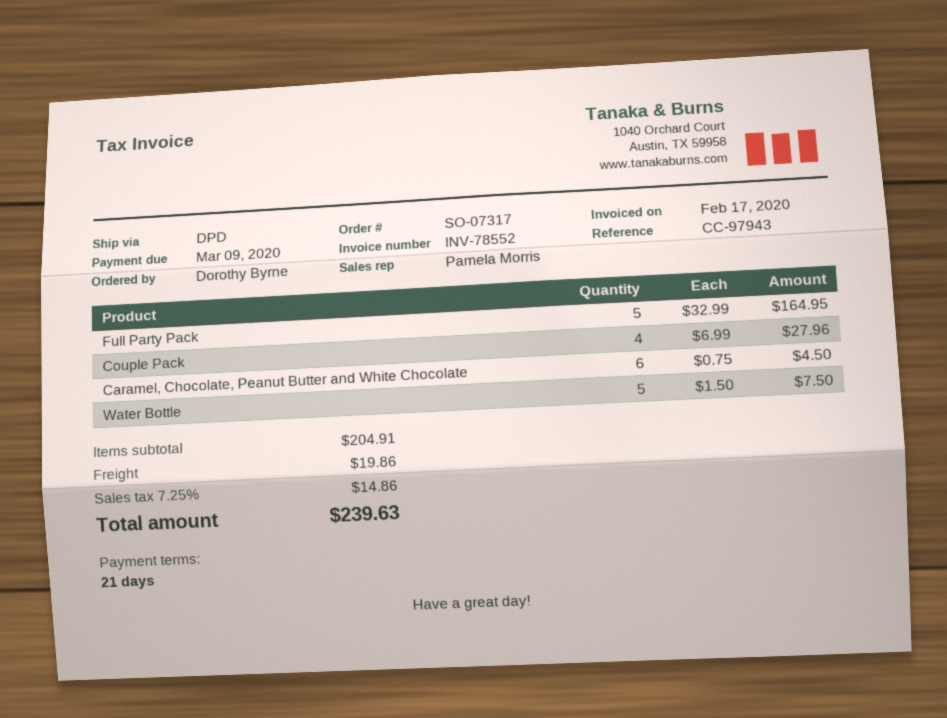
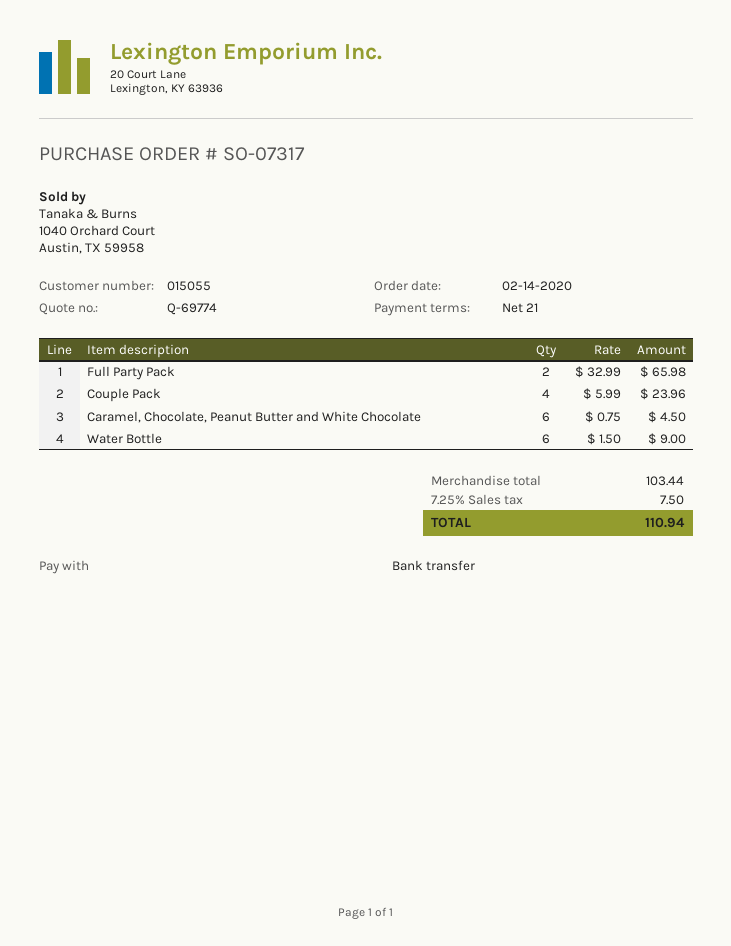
Full Party Pack: 5 x 32.99 = 164.95 -> 2 x 32.99 = 65.98
Couple Pack: 4 x 6.99 = 27.96 -> 4 x 5.99 = 23.96
Water Bottle: 5 x 1.50 = 7.50 -> 6 x 1.50 = 9.00
subtotal: 204.91 -> 103.44
shipping: 19.86 -> none
tax: 7.25% = 14.86 -> 7.25% = 7.50
total: 239.63 -> 110.94

